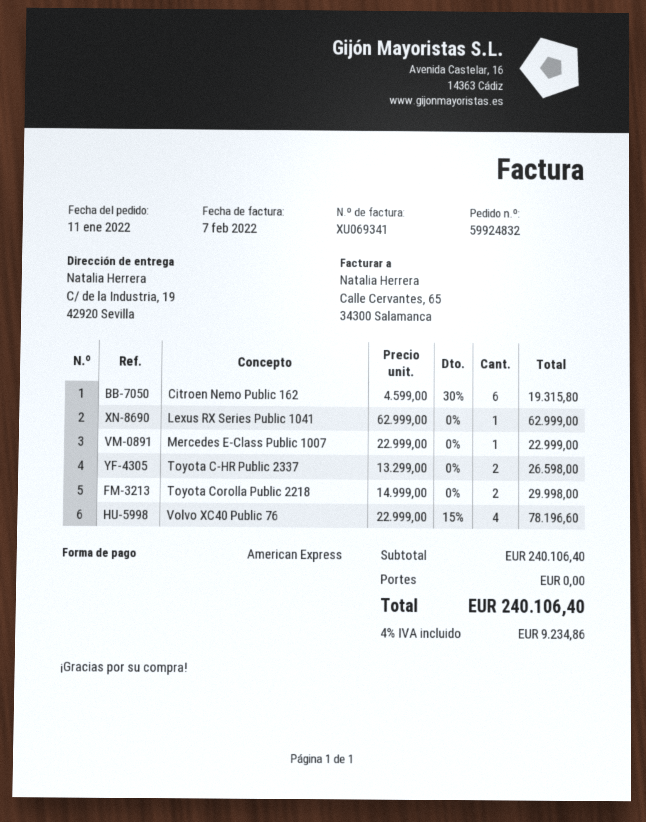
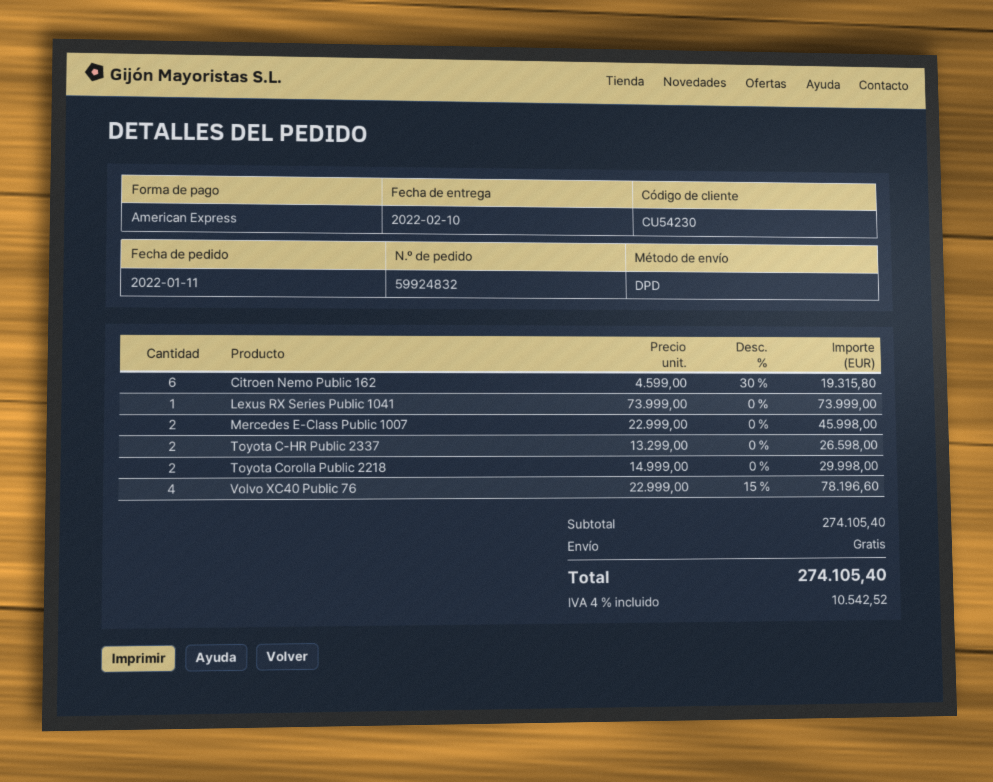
Lexus RX Series Public 1041: 1 x 62999.00 = 62999.00 -> 1 x 73999.00 = 73999.00
Mercedes E-Class Public 1007: 1 x 22999.00 = 22999.00 -> 2 x 22999.00 = 45998.00
subtotal: 240106.40 -> 274105.40
tax: 4% = 9234.86 -> 4% = 10542.52
total: 240106.40 -> 274105.40

